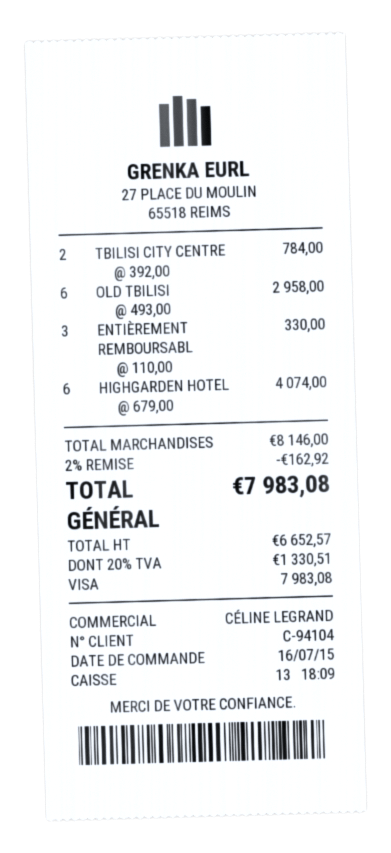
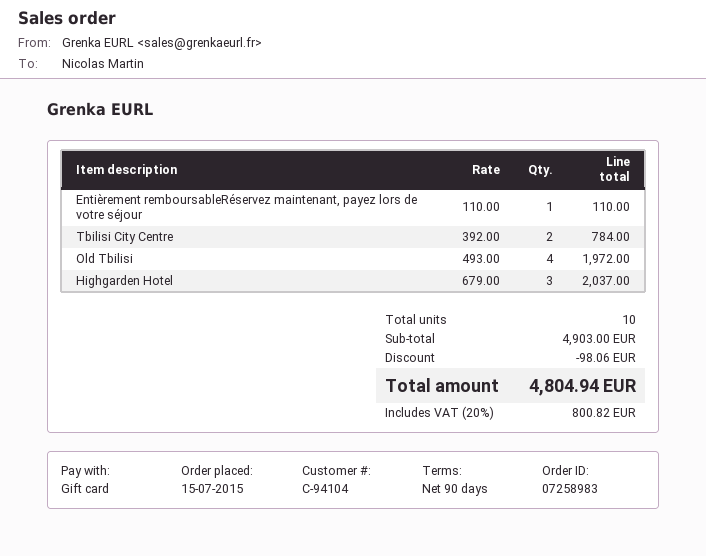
order date: 2015-07-16 -> 2015-07-15
payment method: Visa -> gift card
OLD TBILISI: 6 x 493.00 = 2958.00 -> 4 x 493.00 = 1972.00
ENTIÈREMENT REMBOURSABL: 3 x 110.00 = 330.00 -> 1 x 110.00 = 110.00
HIGHGARDEN HOTEL: 6 x 679.00 = 4074.00 -> 3 x 679.00 = 2037.00
subtotal: 8146.00 -> 4903.00
discount: 162.92 -> 98.06
tax: 20% = 1330.51 -> 20% = 800.82
total: 7983.08 -> 4804.94

